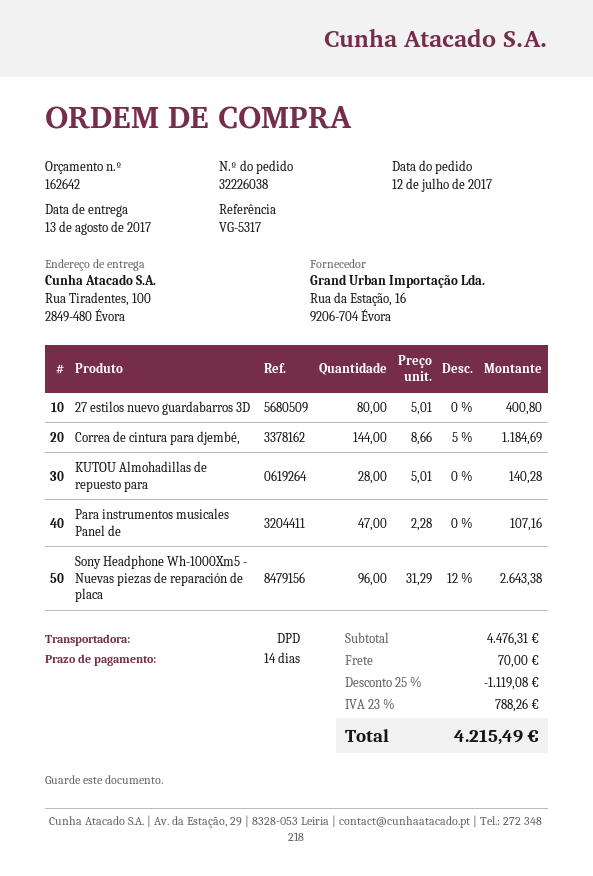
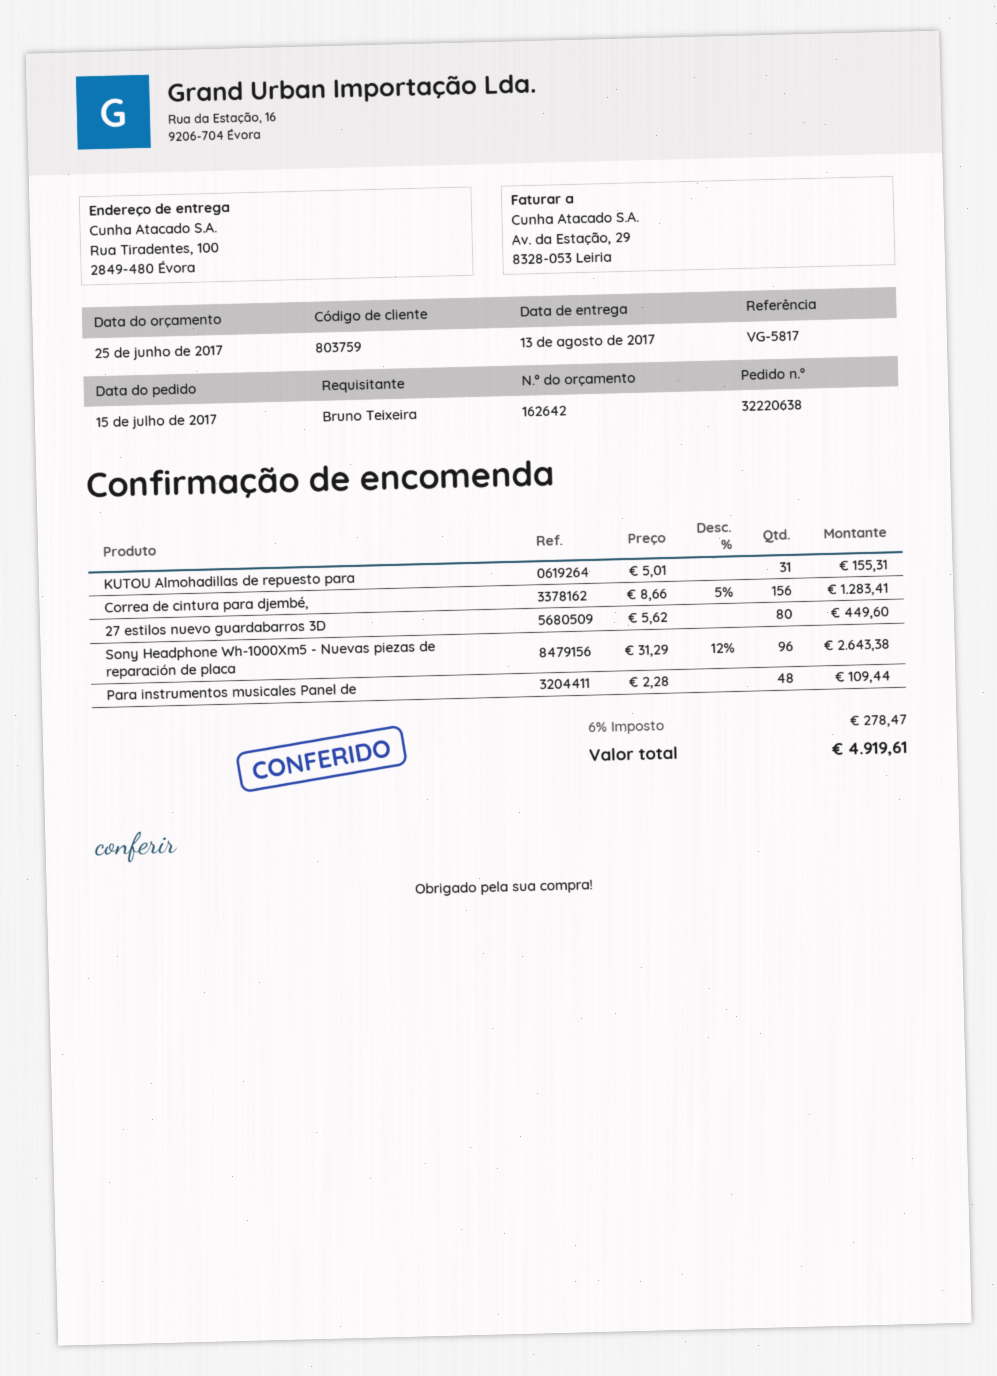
order number: 32226038 -> 32220638
order date: 2017-07-12 -> 2017-07-15
reference: VG-5317 -> VG-5817
27 estilos nuevo guardabarros 3D: 80 x 5.01 = 400.80 -> 80 x 5.62 = 449.60
Correa de cintura para djembé,: 144 x 8.66 - 5% = 1184.69 -> 156 x 8.66 - 5% = 1283.41
KUTOU Almohadillas de repuesto para: 28 x 5.01 = 140.28 -> 31 x 5.01 = 155.31
Para instrumentos musicales Panel de: 47 x 2.28 = 107.16 -> 48 x 2.28 = 109.44
discount: 25% = 1119.08 -> none
shipping: 70.00 -> none
tax: 23% = 788.26 -> 6% = 278.47
total: 4215.49 -> 4919.61

